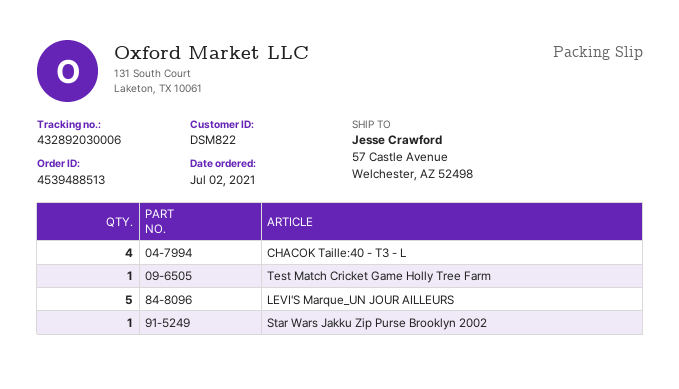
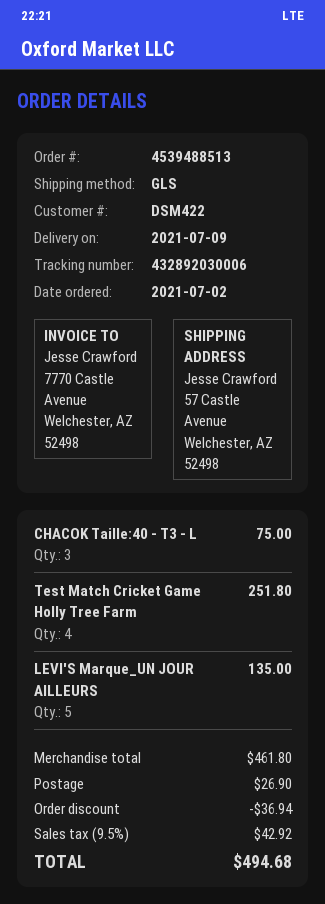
customer number: DSM822 -> DSM422
CHACOK Taille:40 - T3 - L: 4 -> 3
Test Match Cricket Game Holly Tree Farm: 1 -> 4
Star Wars Jakku Zip Purse Brooklyn 2002: 1 -> none

